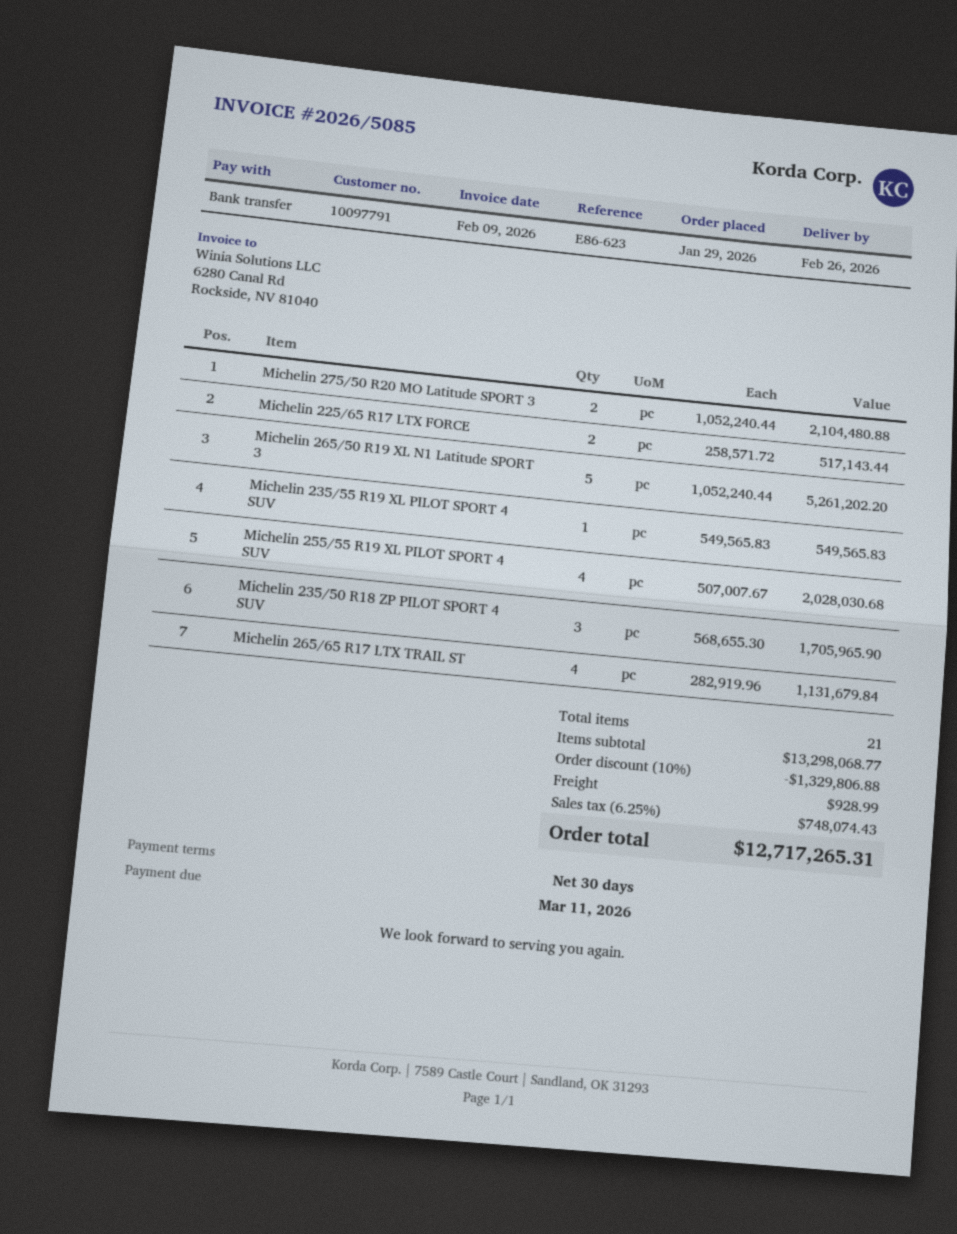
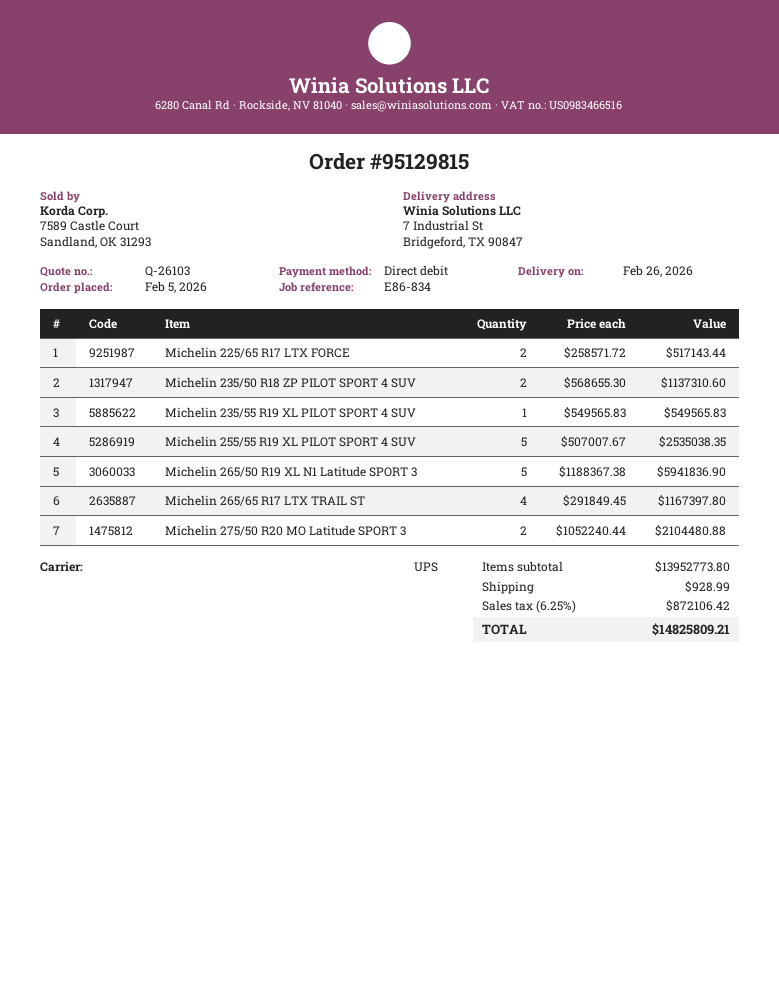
order date: 2026-01-29 -> 2026-02-05
reference: E86-623 -> E86-834
payment method: bank transfer -> direct debit
Michelin 265/50 R19 XL N1 Latitude SPORT 3: 5 x 1052240.44 = 5261202.20 -> 5 x 1188367.38 = 5941836.90
Michelin 255/55 R19 XL PILOT SPORT 4 SUV: 4 x 507007.67 = 2028030.68 -> 5 x 507007.67 = 2535038.35
Michelin 235/50 R18 ZP PILOT SPORT 4 SUV: 3 x 568655.30 = 1705965.90 -> 2 x 568655.30 = 1137310.60
Michelin 265/65 R17 LTX TRAIL ST: 4 x 282919.96 = 1131679.84 -> 4 x 291849.45 = 1167397.80
subtotal: 13298068.77 -> 13952773.80
discount: 10% = 1329806.88 -> none
tax: 6.25% = 748074.43 -> 6.25% = 872106.42
total: 12717265.31 -> 14825809.21

